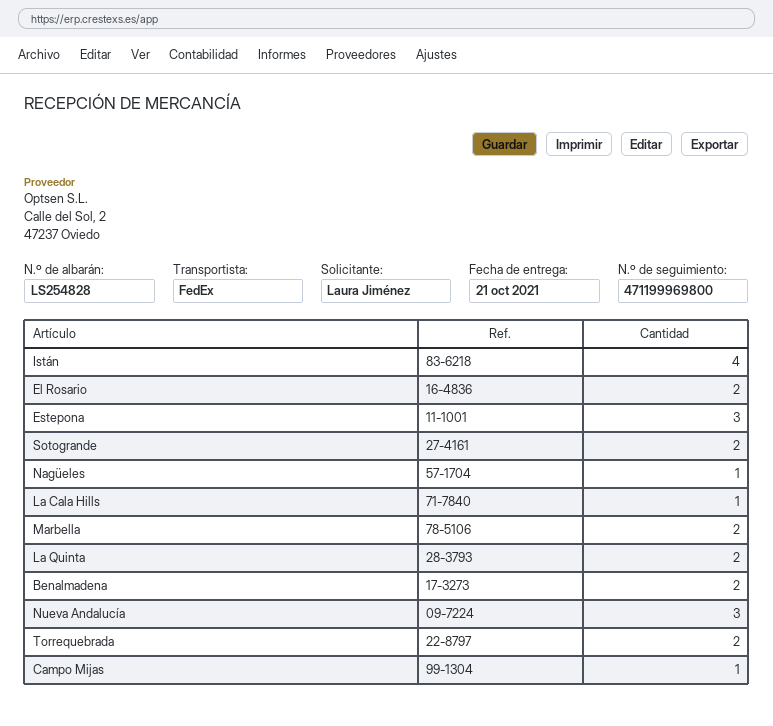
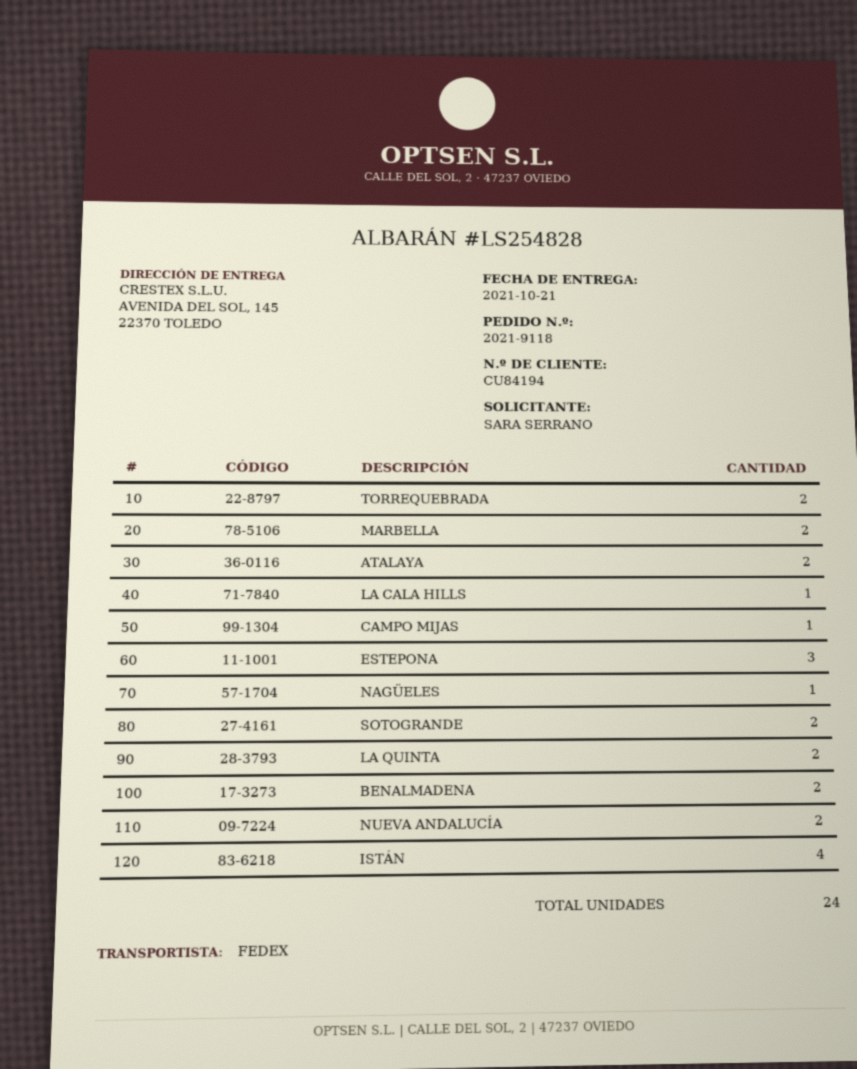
ordered by: Laura Jiménez -> SARA SERRANO
El Rosario: 2 -> none
Nueva Andalucía: 3 -> 2
ATALAYA: none -> 2

